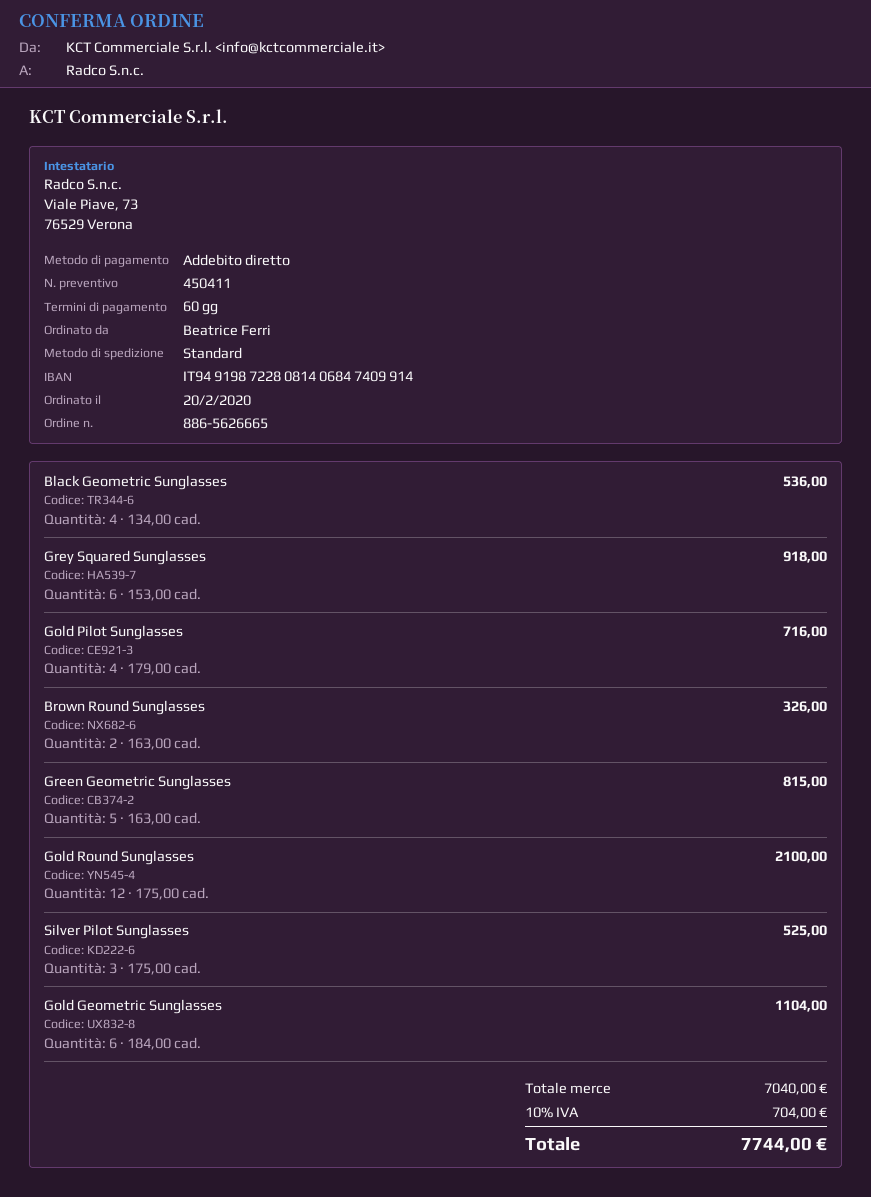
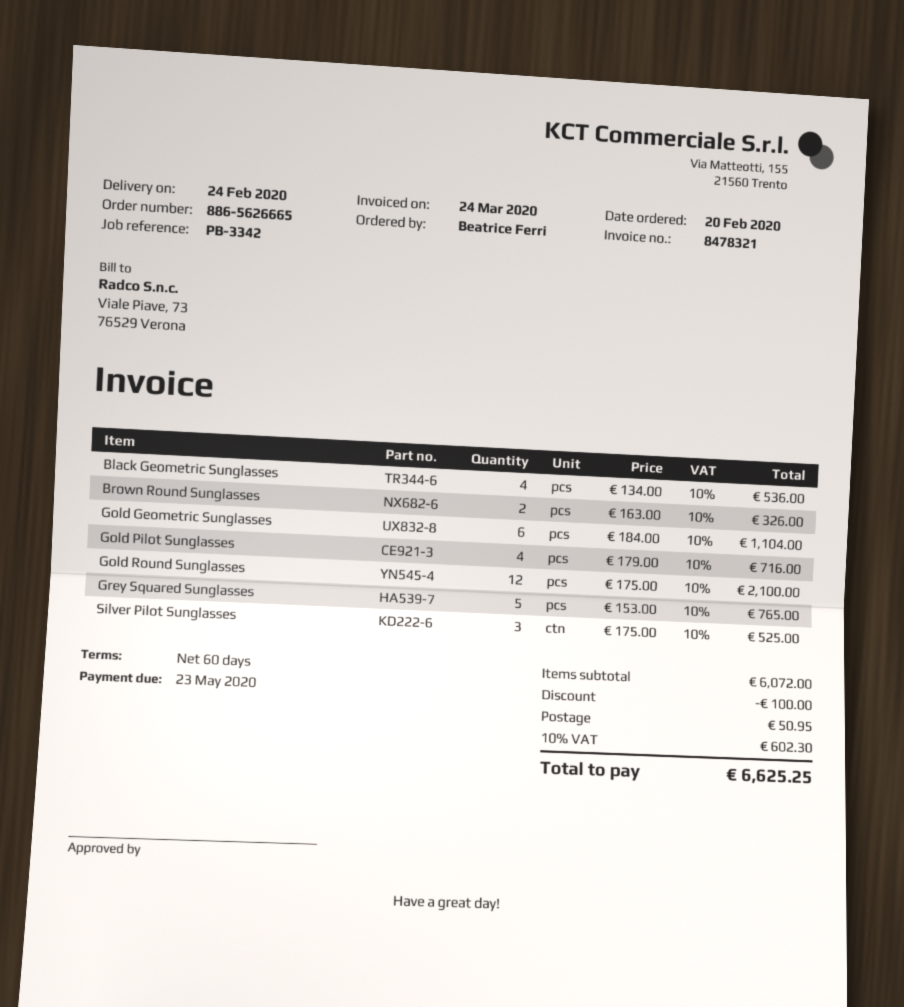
Grey Squared Sunglasses: 6 x 153.00 = 918.00 -> 5 x 153.00 = 765.00
Green Geometric Sunglasses: 5 x 163.00 = 815.00 -> none
subtotal: 7040.00 -> 6072.00
discount: none -> 100.00
shipping: none -> 50.95
tax: 10% = 704.00 -> 10% = 602.30
total: 7744.00 -> 6625.25

